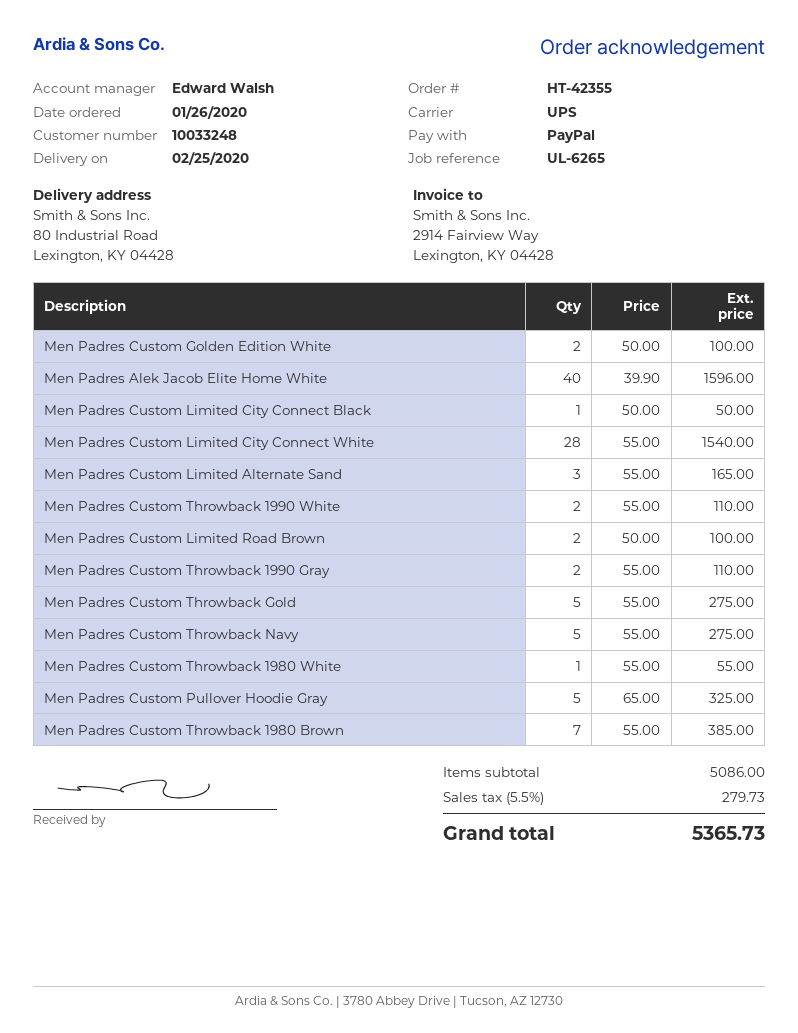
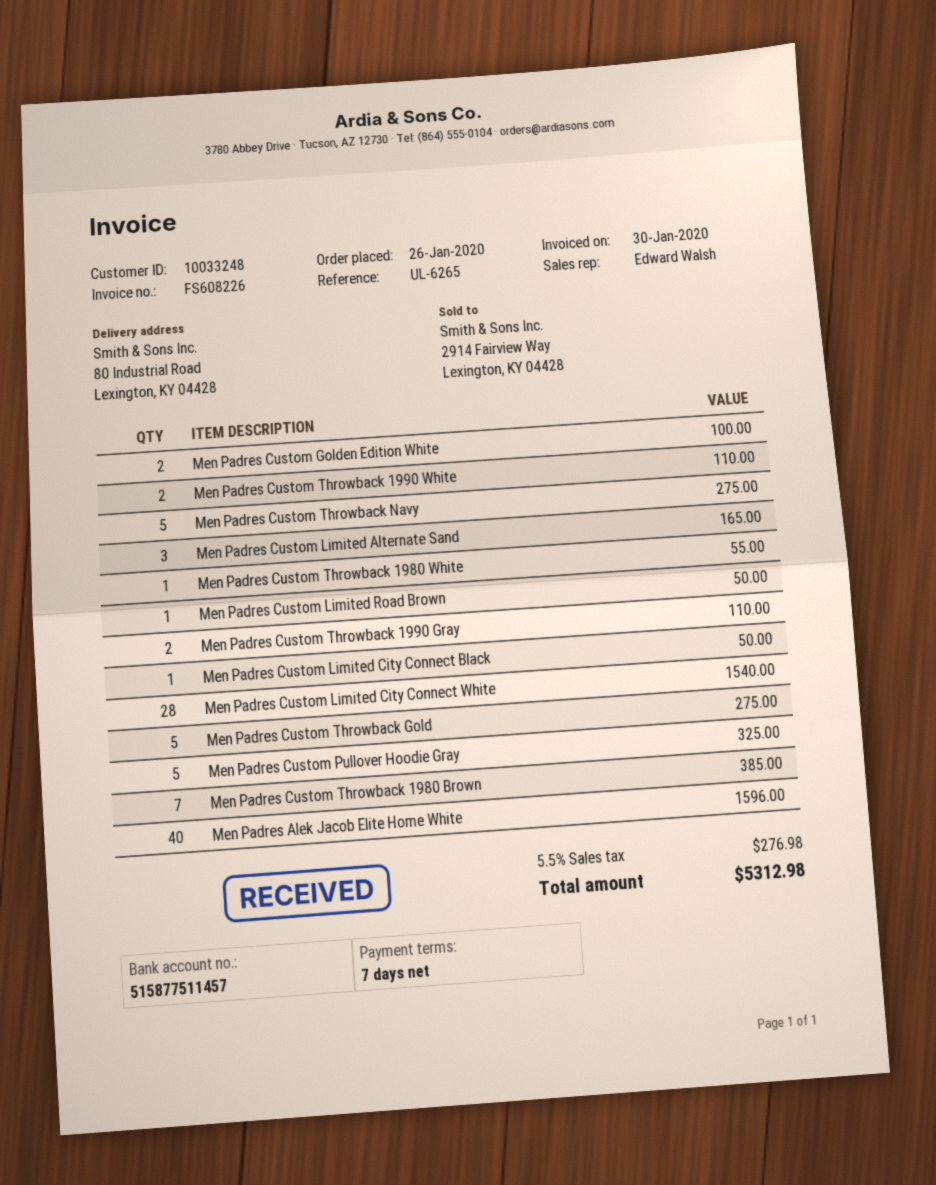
Men Padres Custom Limited Road Brown: 2 for 100.00 -> 1 for 50.00
tax: 5.5% = 279.73 -> 5.5% = 276.98
total: 5365.73 -> 5312.98

